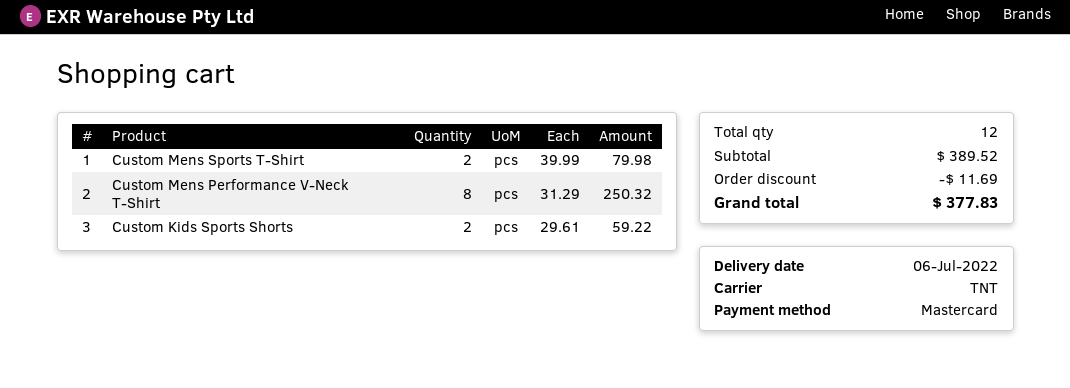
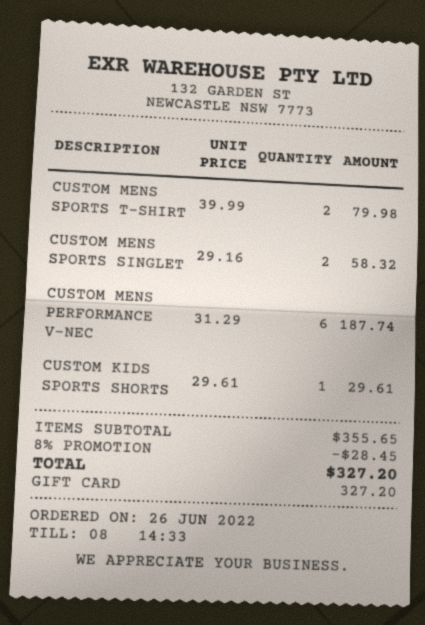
payment method: Mastercard -> gift card
Custom Mens Performance V-Neck T-Shirt: 8 x 31.29 = 250.32 -> 6 x 31.29 = 187.74
Custom Kids Sports Shorts: 2 x 29.61 = 59.22 -> 1 x 29.61 = 29.61
CUSTOM MENS SPORTS SINGLET: none -> 2 x 29.16 = 58.32
subtotal: 389.52 -> 355.65
discount: 11.69 -> 28.45
total: 377.83 -> 327.20

